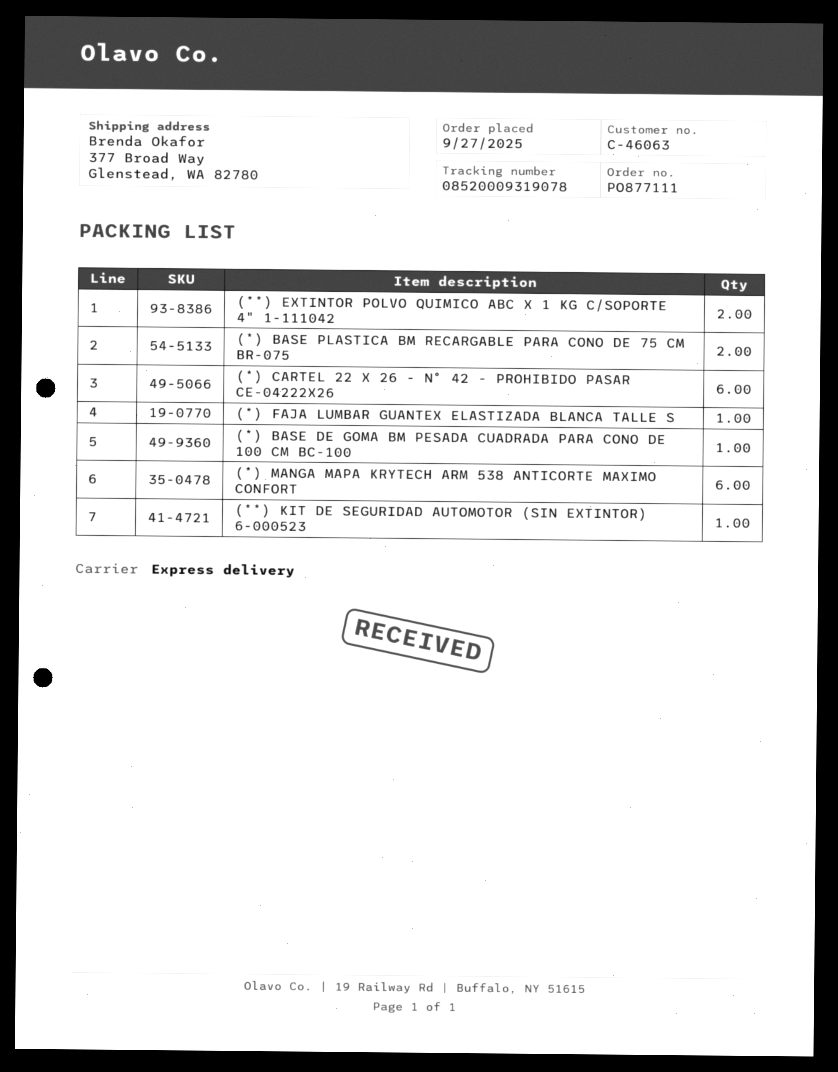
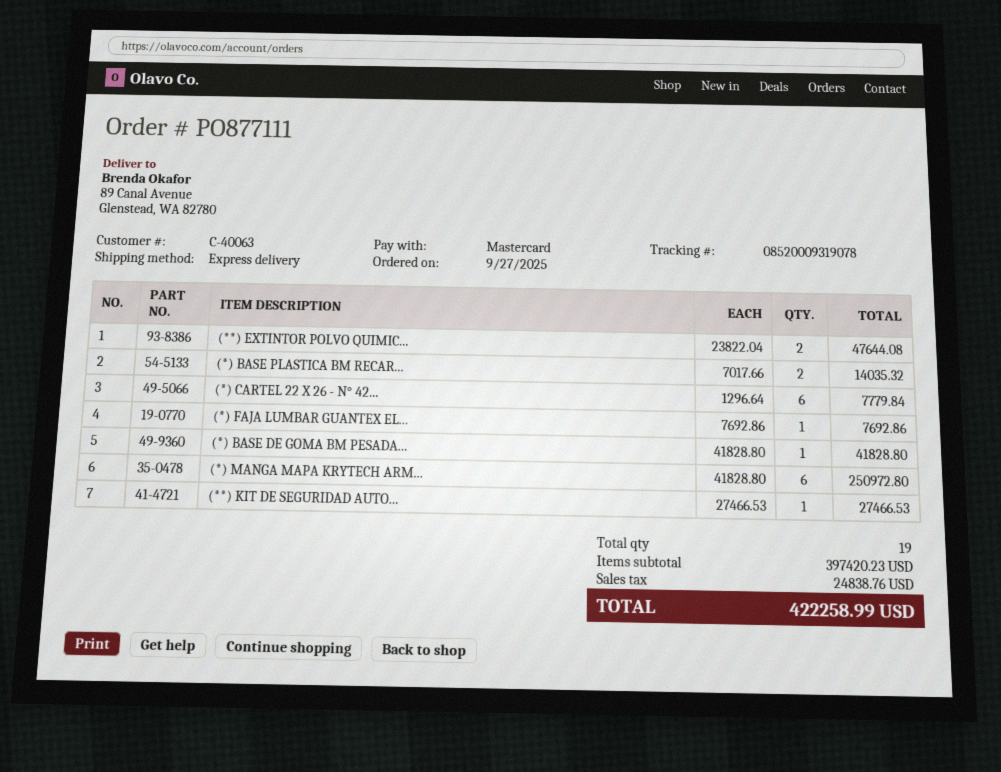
customer number: C-46063 -> C-40063
ship to: 377 Broad Way, Glenstead, WA 82780 -> 89 Canal Avenue, Glenstead, WA 82780

